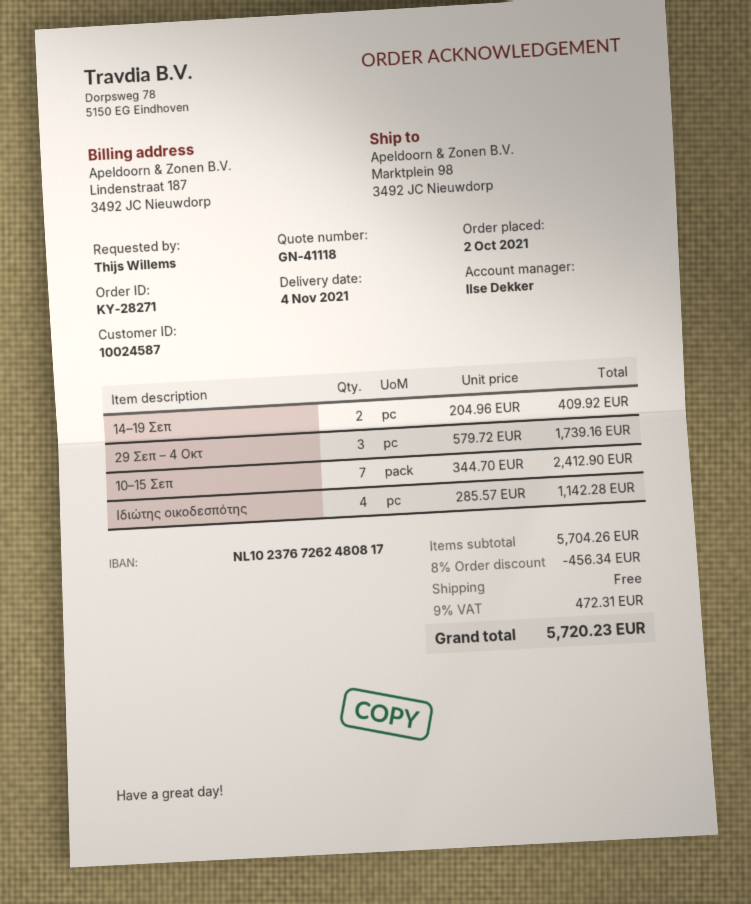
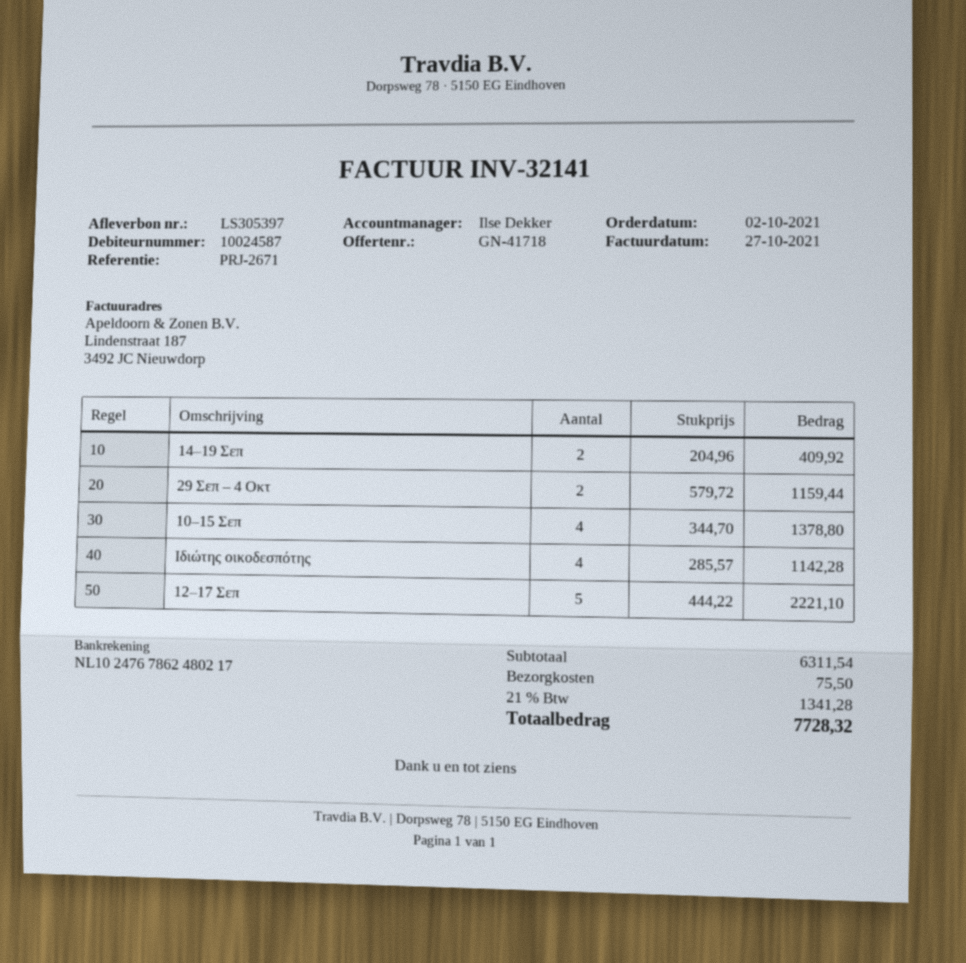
quote number: GN-41118 -> GN-41718
bank account: NL1023767262480817 -> NL1024767862480217
29 Σεπ – 4 Οκτ: 3 x 579.72 = 1739.16 -> 2 x 579.72 = 1159.44
10–15 Σεπ: 7 x 344.70 = 2412.90 -> 4 x 344.70 = 1378.80
12–17 Σεπ: none -> 5 x 444.22 = 2221.10
subtotal: 5704.26 -> 6311.54
discount: 8% = 456.34 -> none
shipping: 0.00 -> 75.50
tax: 9% = 472.31 -> 21% = 1341.28
total: 5720.23 -> 7728.32

